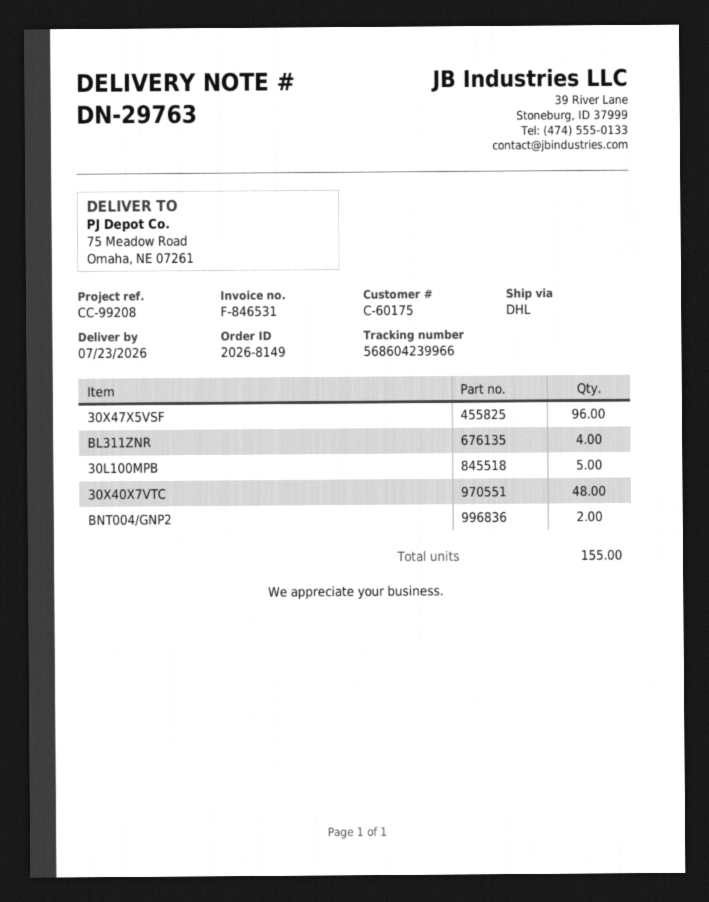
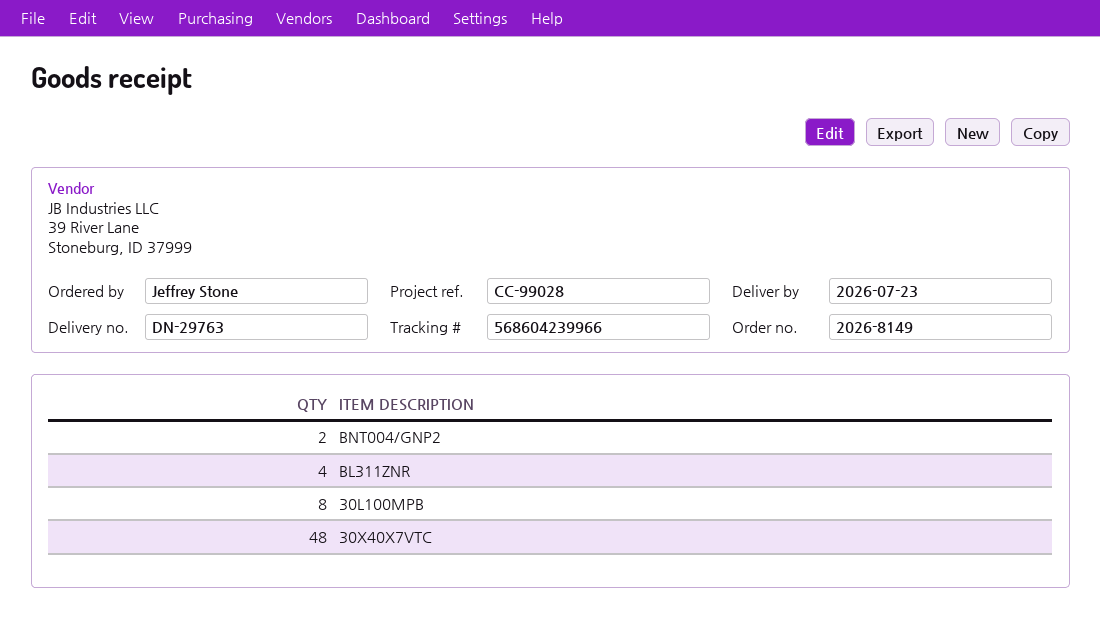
reference: CC-99208 -> CC-99028
30X47X5VSF: 96 -> none
30L100MPB: 5 -> 8

